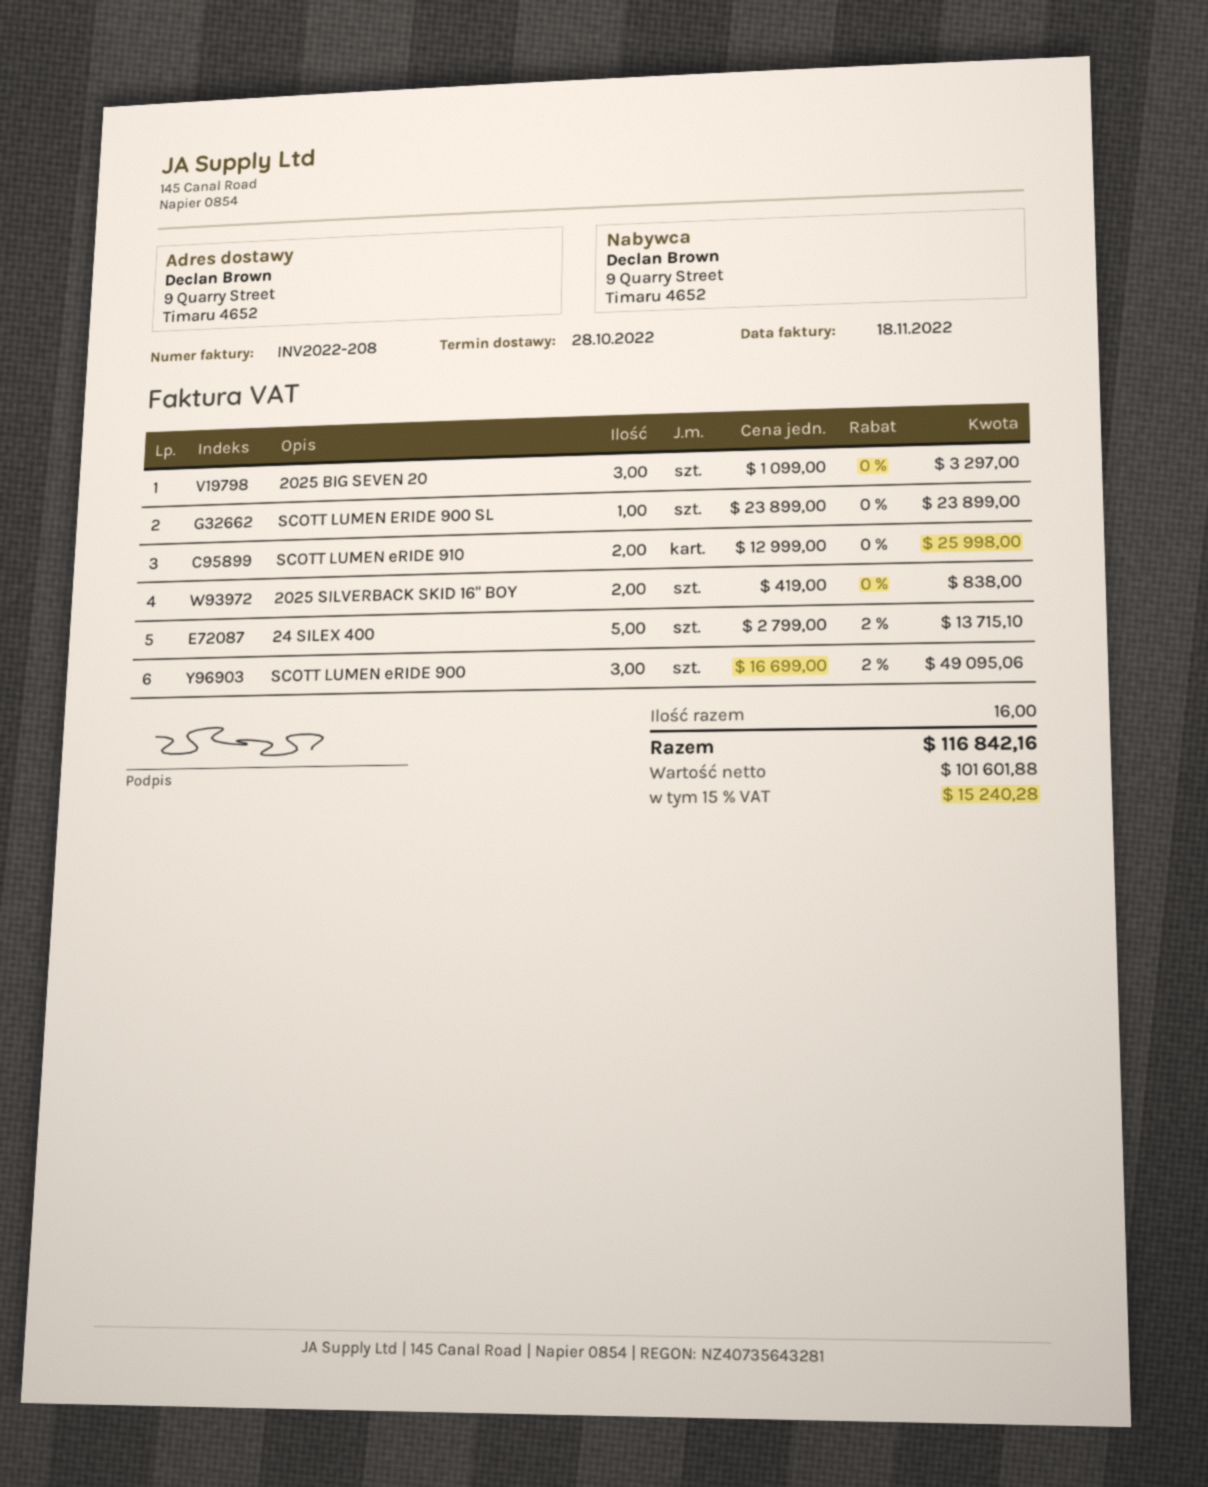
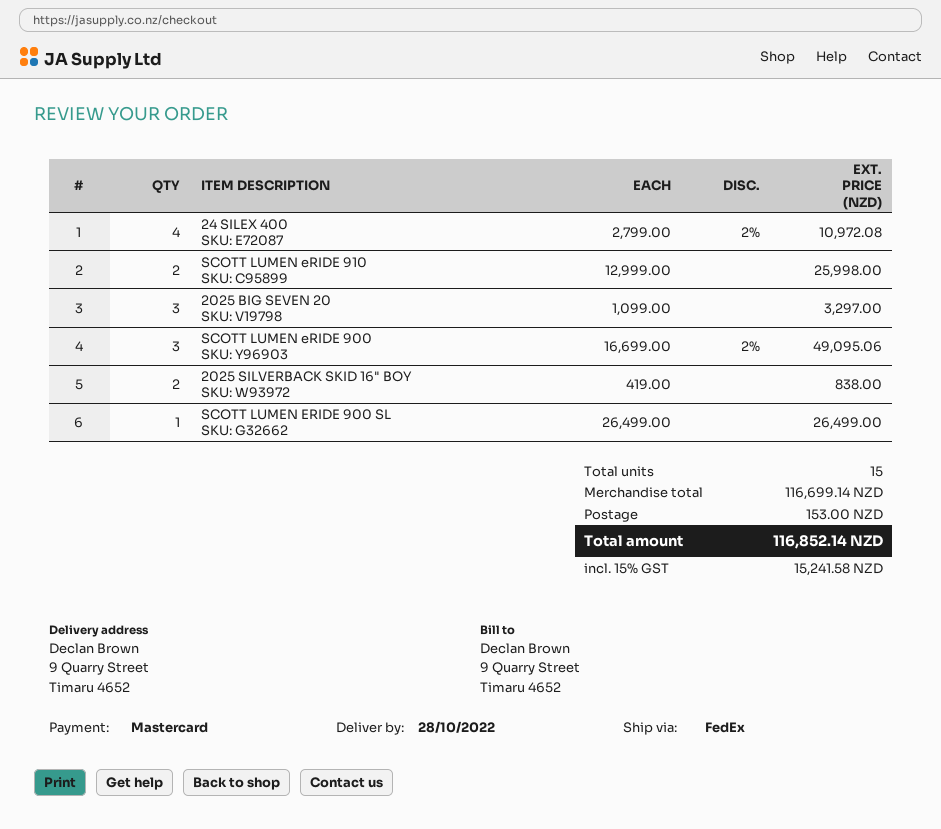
SCOTT LUMEN ERIDE 900 SL: 1 x 23899.00 = 23899.00 -> 1 x 26499.00 = 26499.00
24 SILEX 400: 5 x 2799.00 - 2% = 13715.10 -> 4 x 2799.00 - 2% = 10972.08
total quantity: 16 -> 15
shipping: none -> 153.00
tax: 15% = 15240.28 -> 15% = 15241.58
total: 116842.16 -> 116852.14

